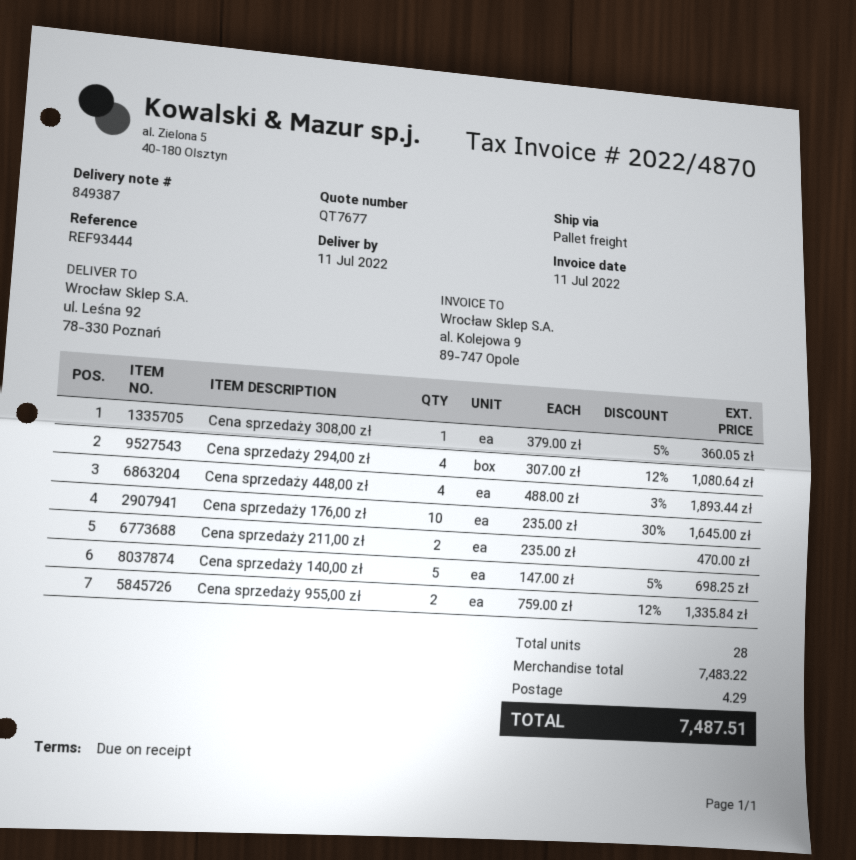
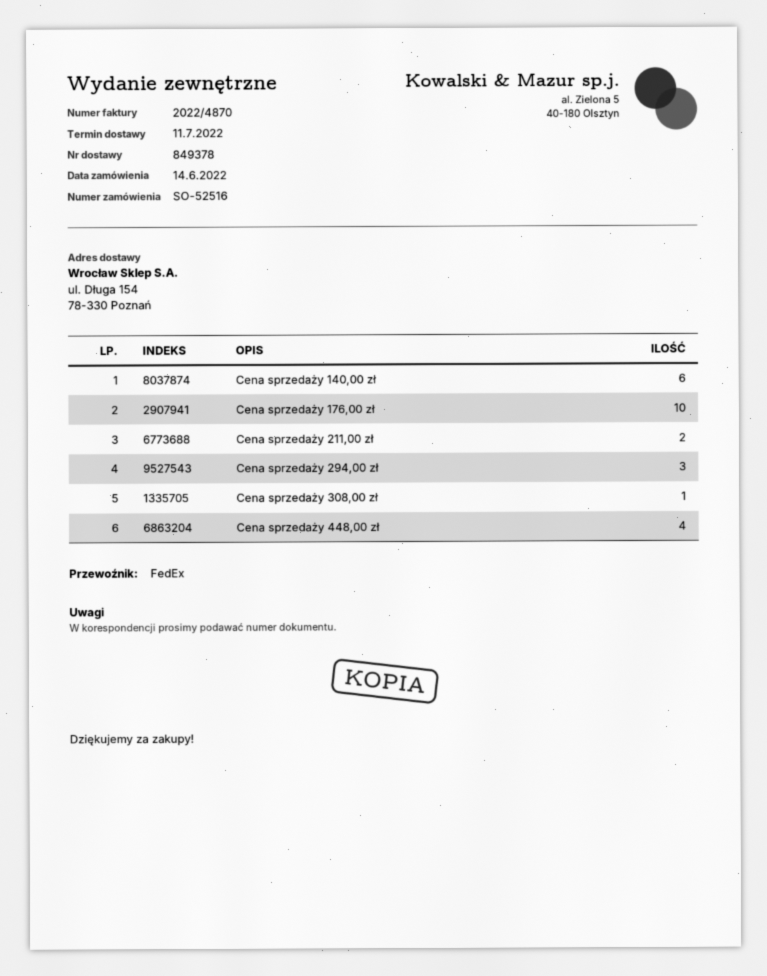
delivery note number: 849387 -> 849378
shipping method: pallet freight -> FedEx
ship to: ul. Leśna 92, 78-330 Poznań -> ul. Długa 154, 78-330 Poznań
Cena sprzedaży 294,00 zł: 4 -> 3
Cena sprzedaży 140,00 zł: 5 -> 6
Cena sprzedaży 955,00 zł: 2 -> none

